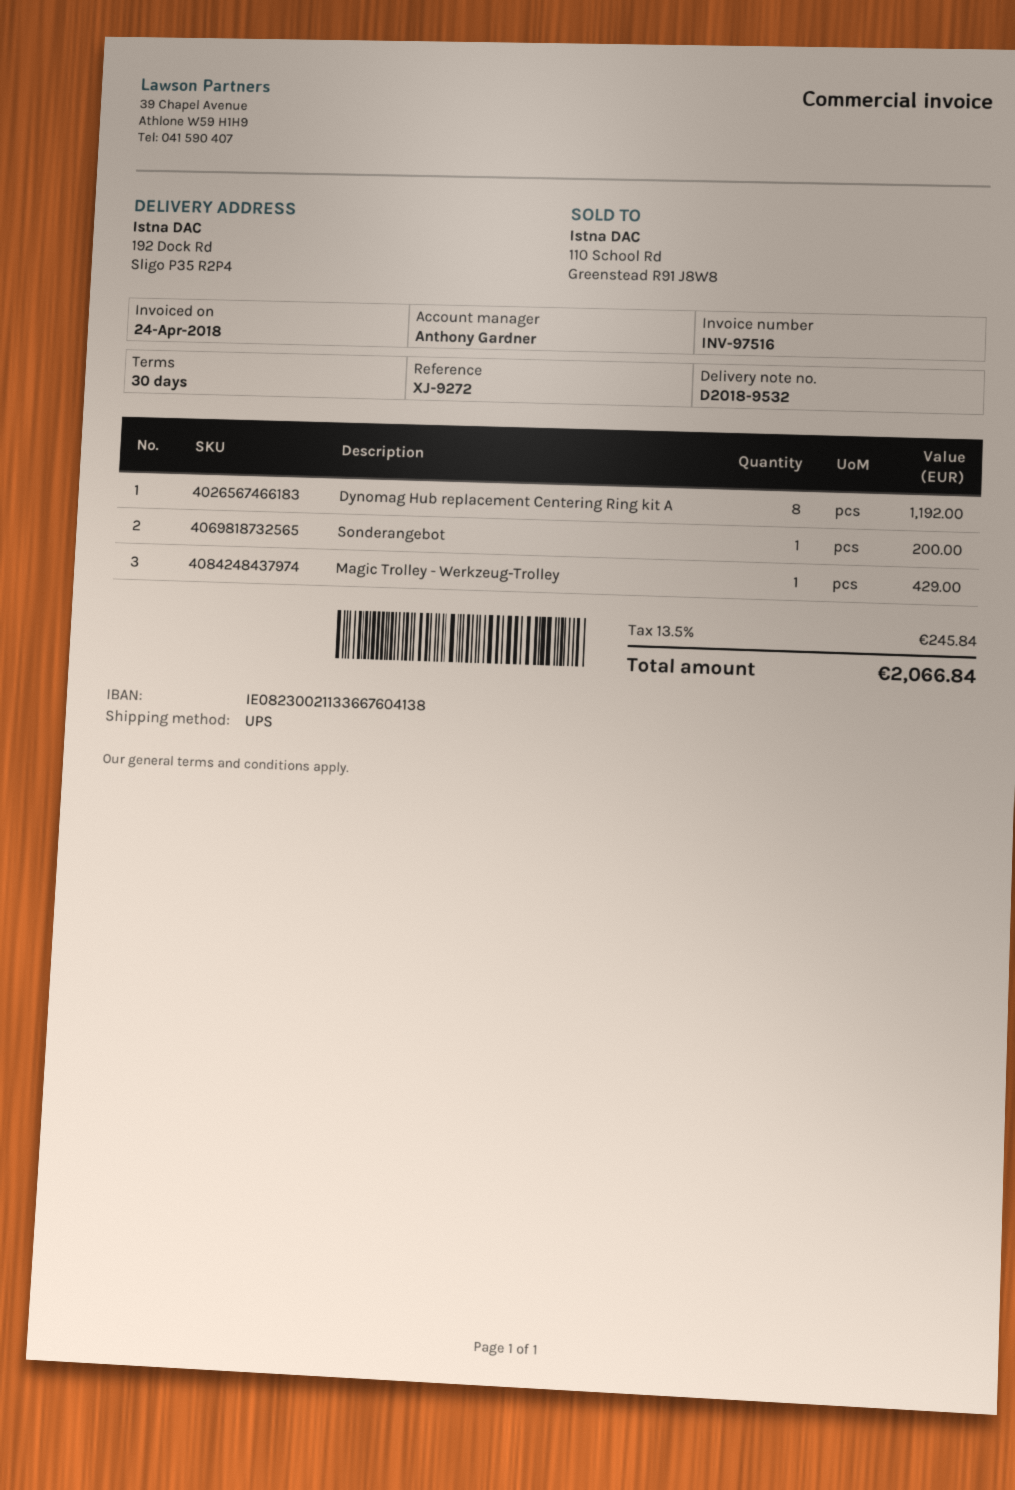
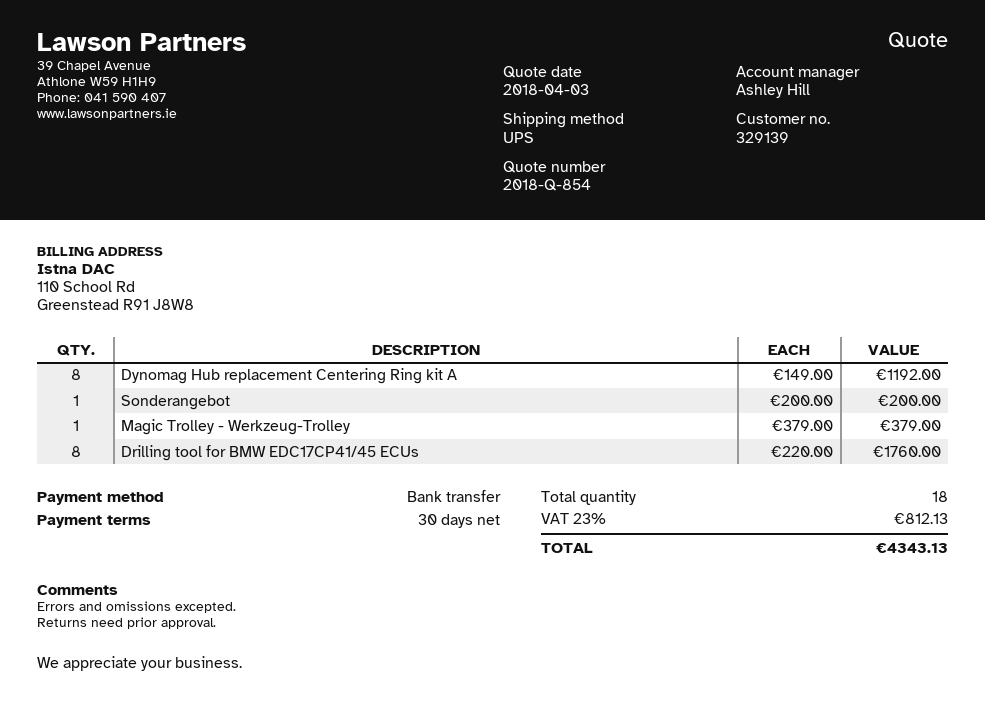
sales rep: Anthony Gardner -> Ashley Hill
Magic Trolley - Werkzeug-Trolley: 1 for 429.00 -> 1 for 379.00
Drilling tool for BMW EDC17CP41/45 ECUs: none -> 8 for 1760.00
tax: 13.5% = 245.84 -> 23% = 812.13
total: 2066.84 -> 4343.13

